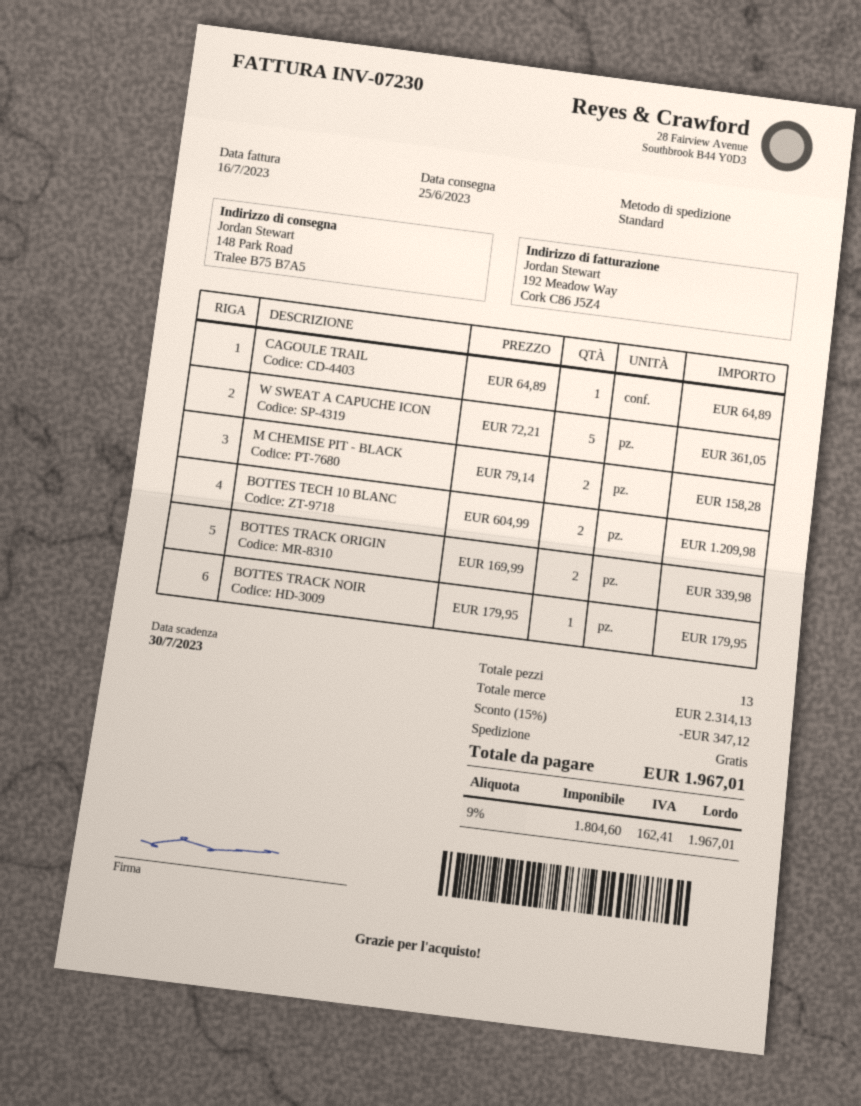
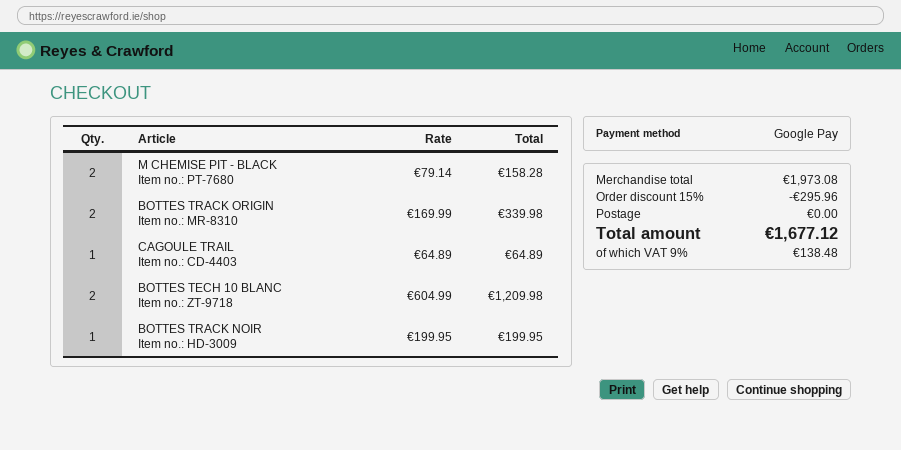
W SWEAT A CAPUCHE ICON: 5 x 72.21 = 361.05 -> none
BOTTES TRACK NOIR: 1 x 179.95 = 179.95 -> 1 x 199.95 = 199.95
subtotal: 2314.13 -> 1973.08
discount: 15% = 347.12 -> 15% = 295.96
tax: 9% = 162.41 -> 9% = 138.48
total: 1967.01 -> 1677.12

